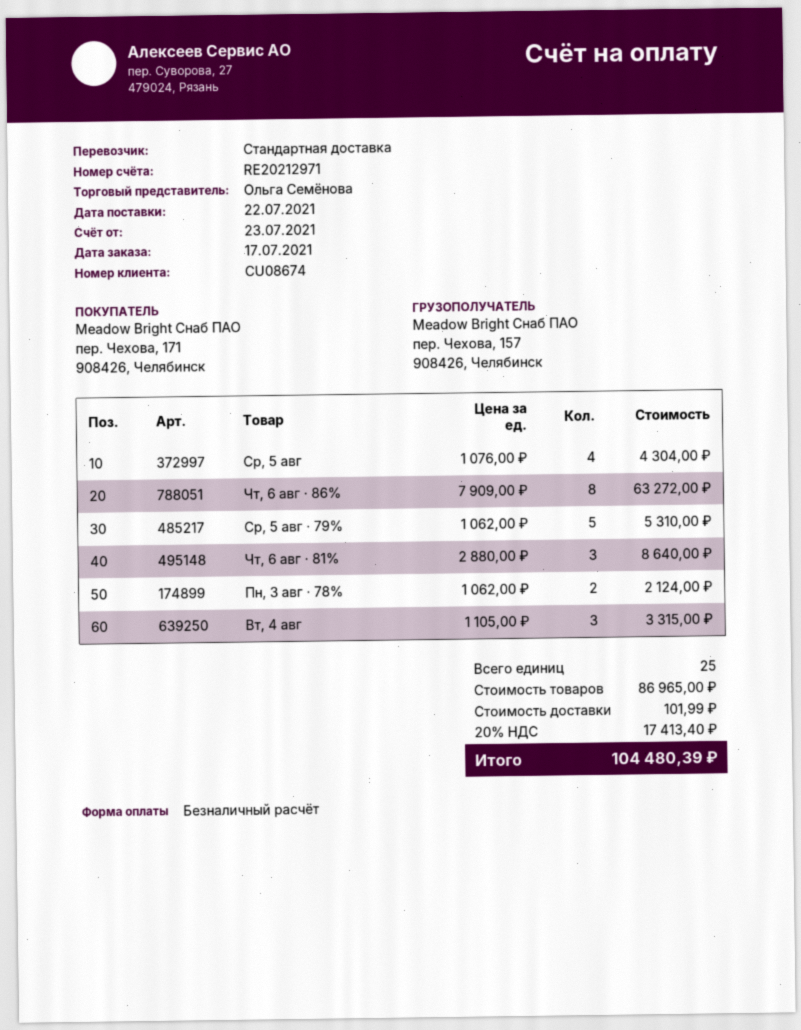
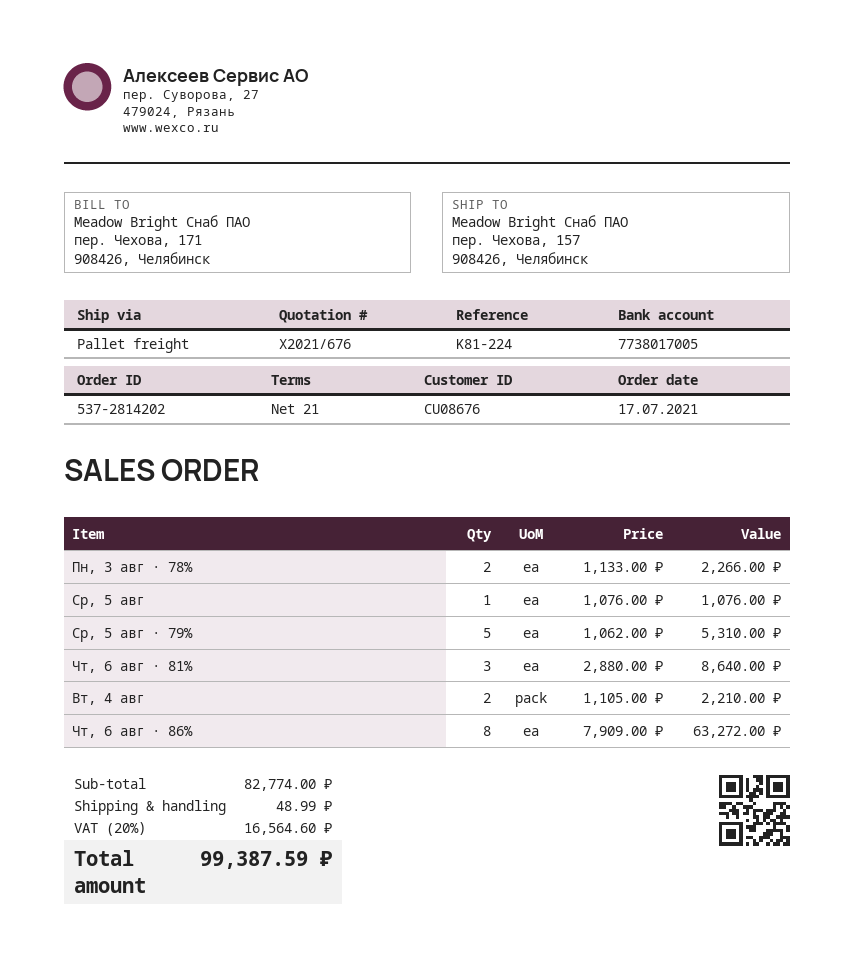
customer number: CU08674 -> CU08676
shipping method: standard -> pallet freight
Ср, 5 авг: 4 x 1076.00 = 4304.00 -> 1 x 1076.00 = 1076.00
Пн, 3 авг · 78%: 2 x 1062.00 = 2124.00 -> 2 x 1133.00 = 2266.00
Вт, 4 авг: 3 x 1105.00 = 3315.00 -> 2 x 1105.00 = 2210.00
subtotal: 86965.00 -> 82774.00
shipping: 101.99 -> 48.99
tax: 20% = 17413.40 -> 20% = 16564.60
total: 104480.39 -> 99387.59

